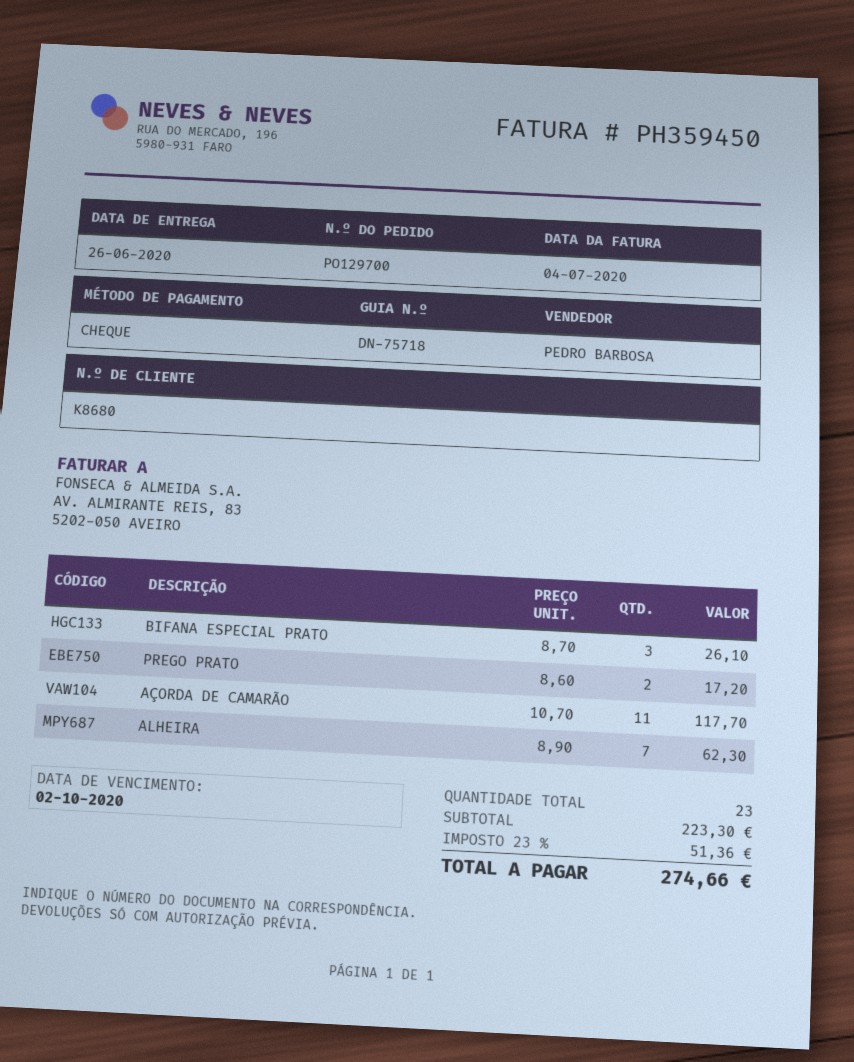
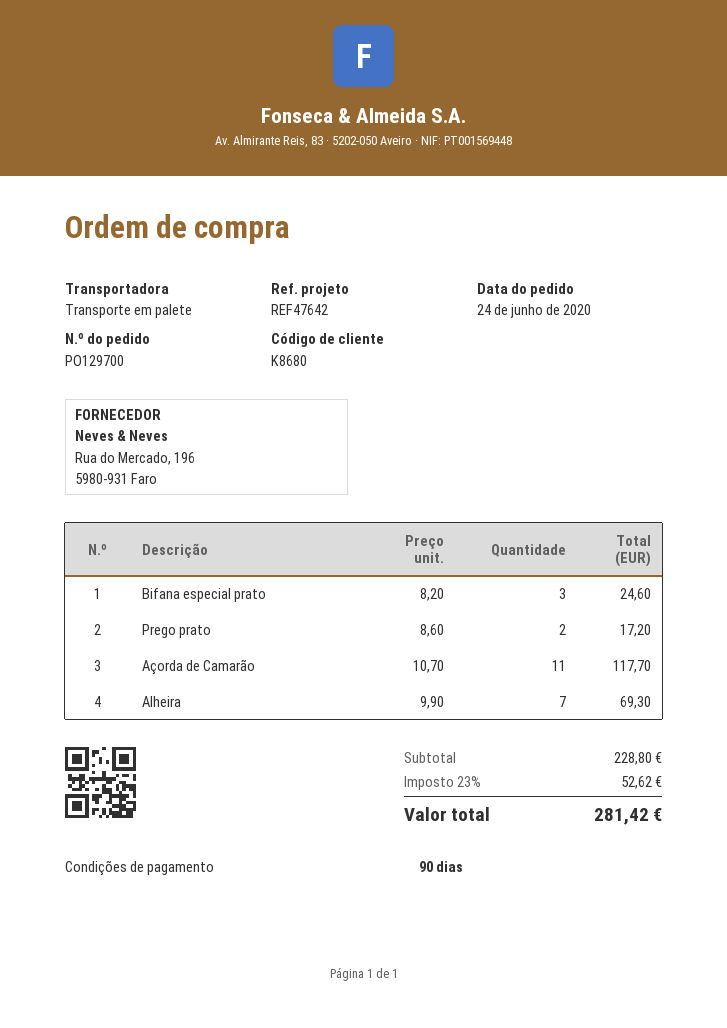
BIFANA ESPECIAL PRATO: 3 x 8.70 = 26.10 -> 3 x 8.20 = 24.60
ALHEIRA: 7 x 8.90 = 62.30 -> 7 x 9.90 = 69.30
subtotal: 223.30 -> 228.80
tax: 23% = 51.36 -> 23% = 52.62
total: 274.66 -> 281.42

